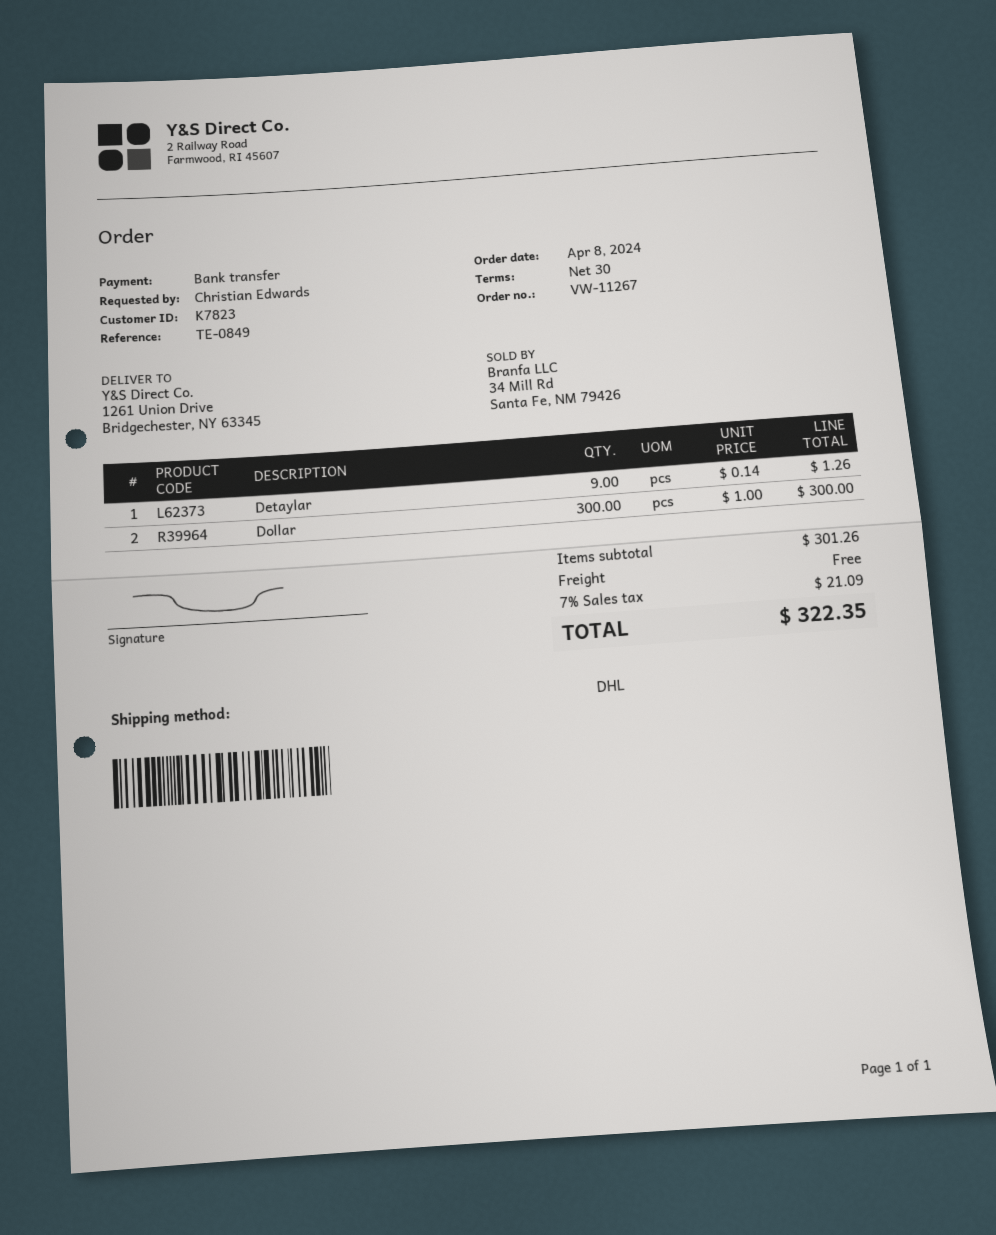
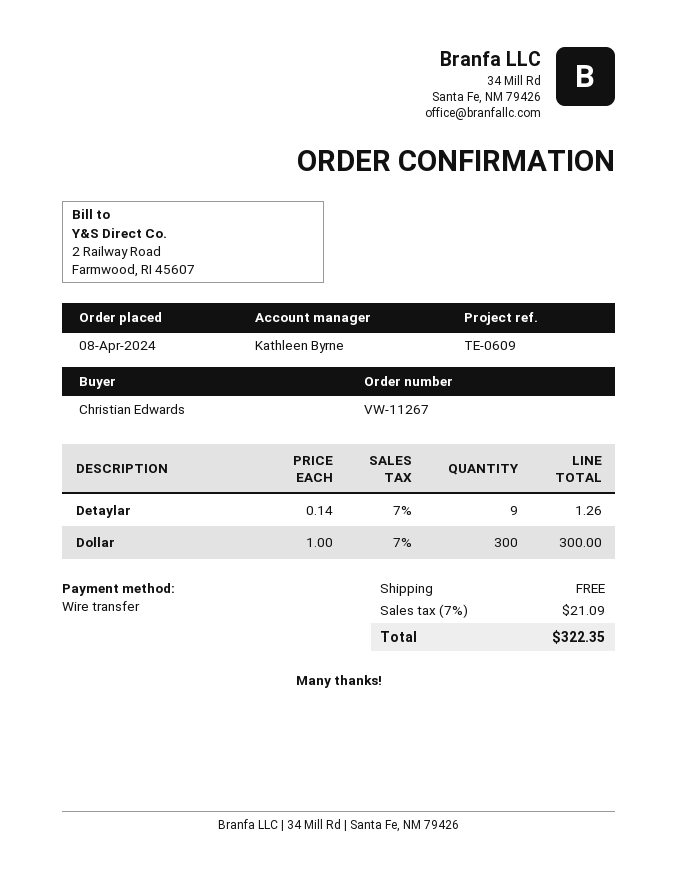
reference: TE-0849 -> TE-0609

